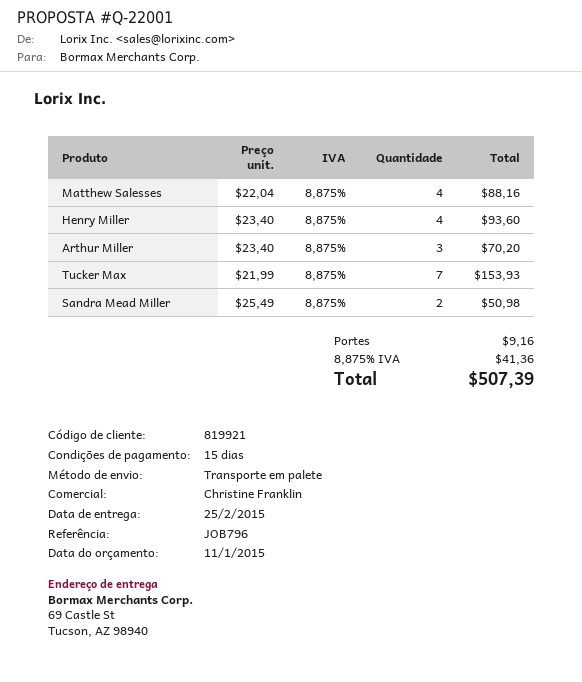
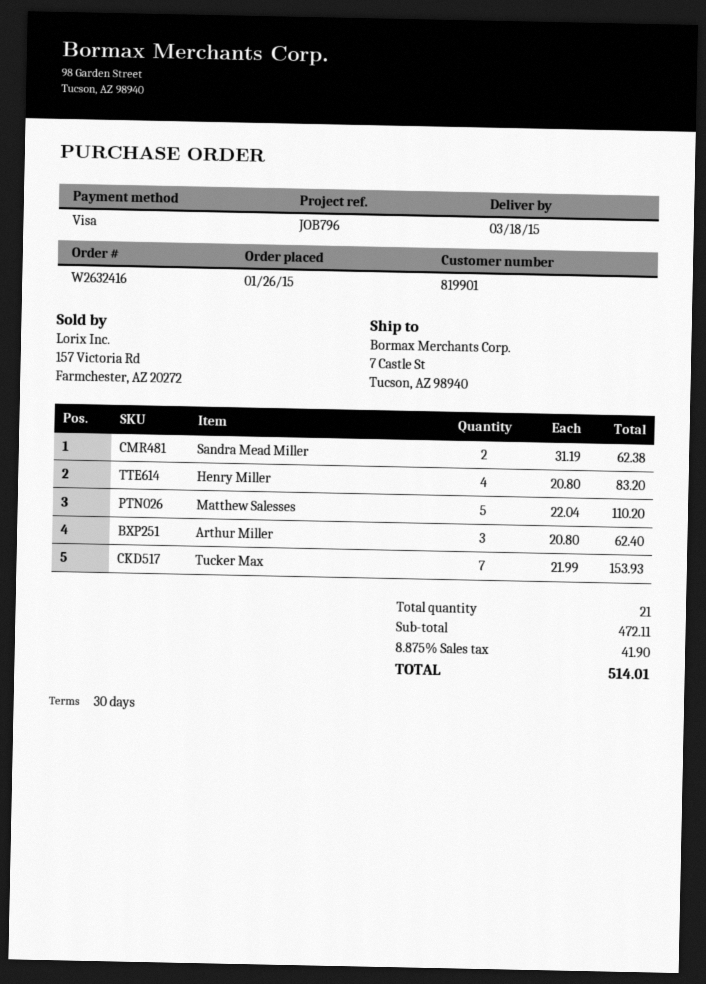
delivery date: 2015-02-25 -> 2015-03-18
payment terms: 15 days -> 30 days
customer number: 819921 -> 819901
ship to: 69 Castle St, Tucson, AZ 98940 -> 7 Castle St, Tucson, AZ 98940
Matthew Salesses: 4 x 22.04 = 88.16 -> 5 x 22.04 = 110.20
Henry Miller: 4 x 23.40 = 93.60 -> 4 x 20.80 = 83.20
Arthur Miller: 3 x 23.40 = 70.20 -> 3 x 20.80 = 62.40
Sandra Mead Miller: 2 x 25.49 = 50.98 -> 2 x 31.19 = 62.38
shipping: 9.16 -> none
tax: 8.875% = 41.36 -> 8.875% = 41.90
total: 507.39 -> 514.01

